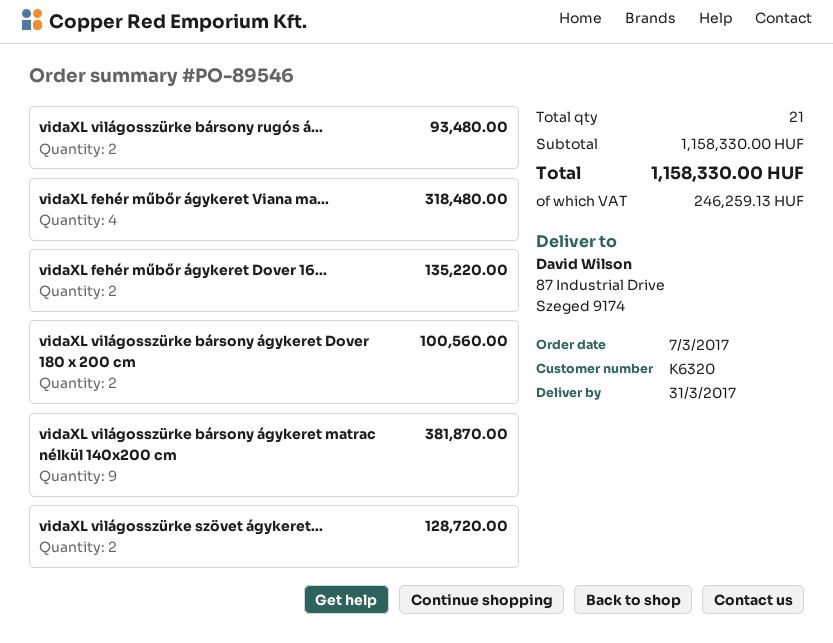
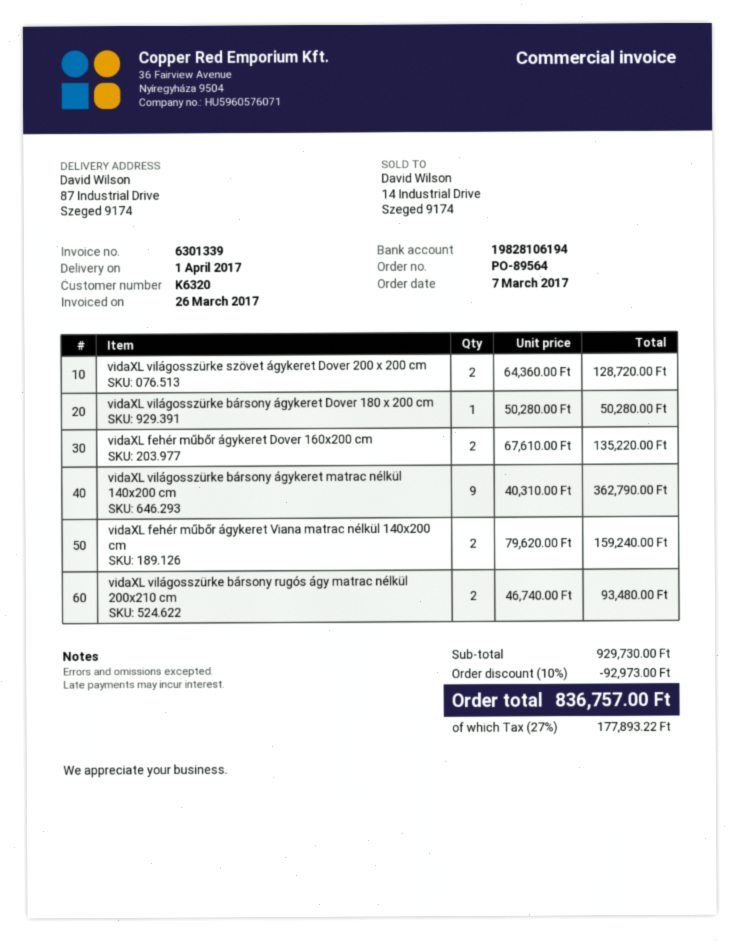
order number: PO-89546 -> PO-89564
delivery date: 2017-03-31 -> 2017-04-01
vidaXL fehér műbőr ágykeret Viana ma...: 4 for 318480.00 -> 2 for 159240.00
vidaXL világosszürke bársony ágykeret Dover 180 x 200 cm: 2 for 100560.00 -> 1 for 50280.00
vidaXL világosszürke bársony ágykeret matrac nélkül 140x200 cm: 9 for 381870.00 -> 9 for 362790.00
subtotal: 1158330.00 -> 929730.00
discount: none -> 10% = 92973.00
tax: 246259.13 -> 177893.22
total: 1158330.00 -> 836757.00

